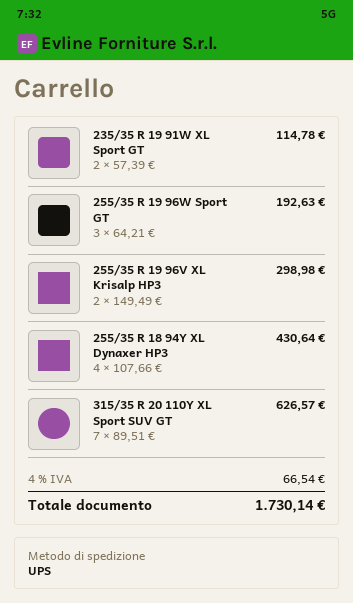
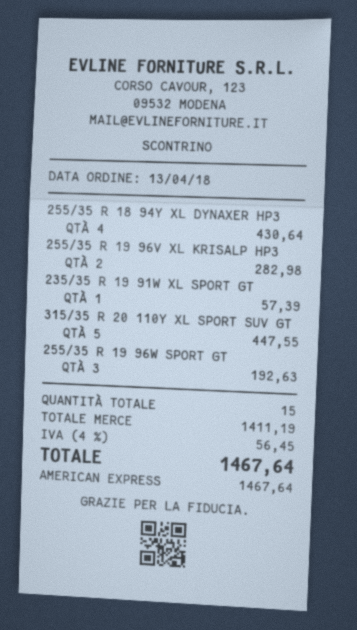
235/35 R 19 91W XL Sport GT: 2 for 114.78 -> 1 for 57.39
255/35 R 19 96V XL Krisalp HP3: 2 for 298.98 -> 2 for 282.98
315/35 R 20 110Y XL Sport SUV GT: 7 for 626.57 -> 5 for 447.55
tax: 4% = 66.54 -> 4% = 56.45
total: 1730.14 -> 1467.64

